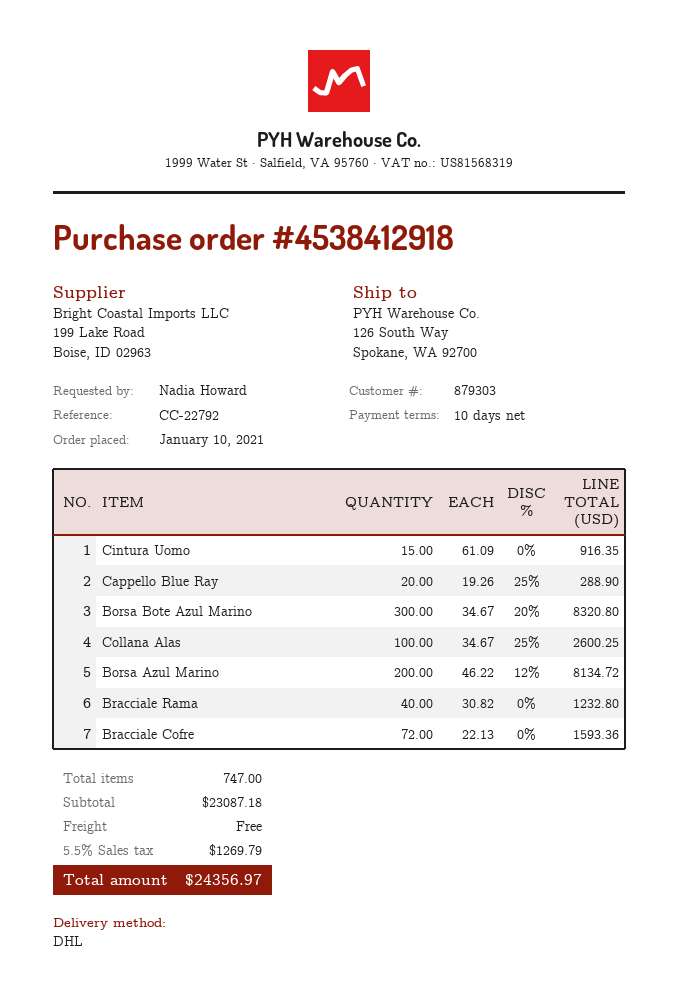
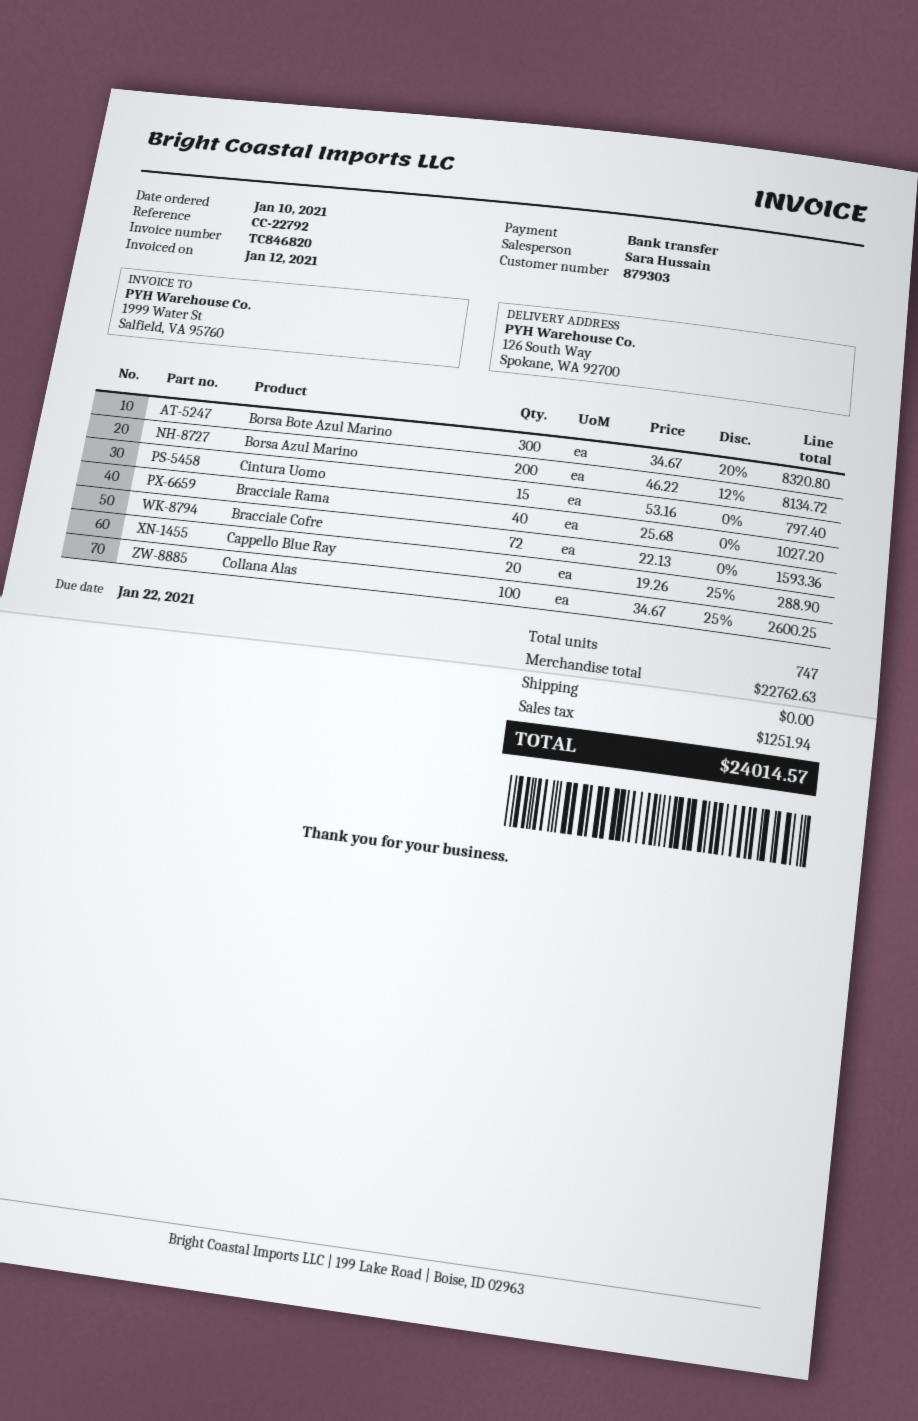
Cintura Uomo: 15 x 61.09 = 916.35 -> 15 x 53.16 = 797.40
Bracciale Rama: 40 x 30.82 = 1232.80 -> 40 x 25.68 = 1027.20
subtotal: 23087.18 -> 22762.63
tax: 1269.79 -> 1251.94
total: 24356.97 -> 24014.57

